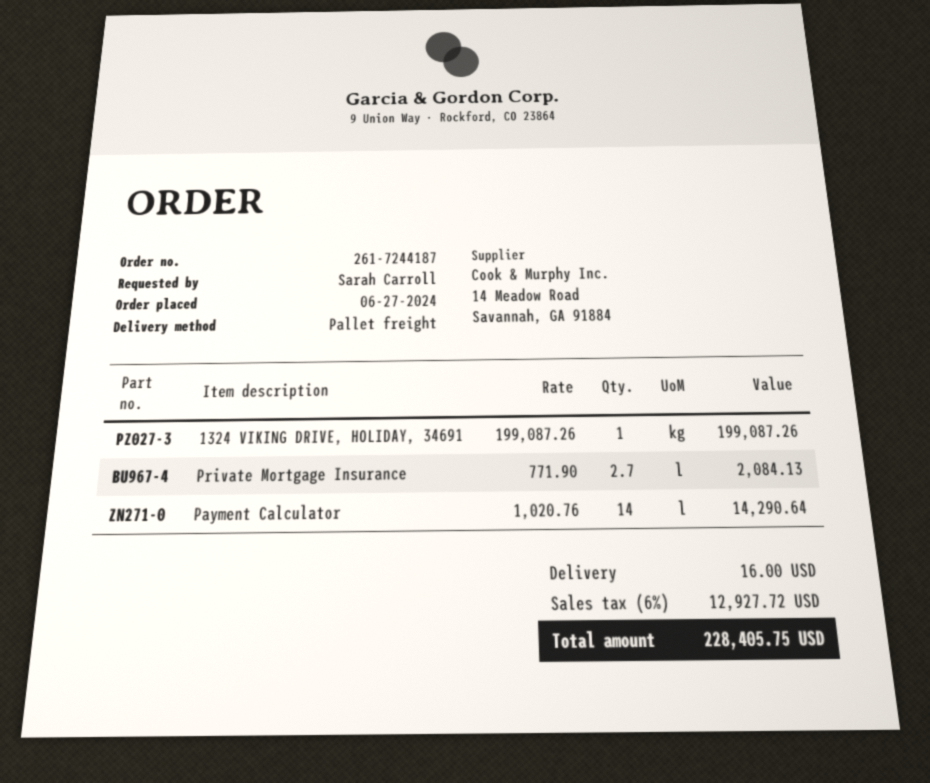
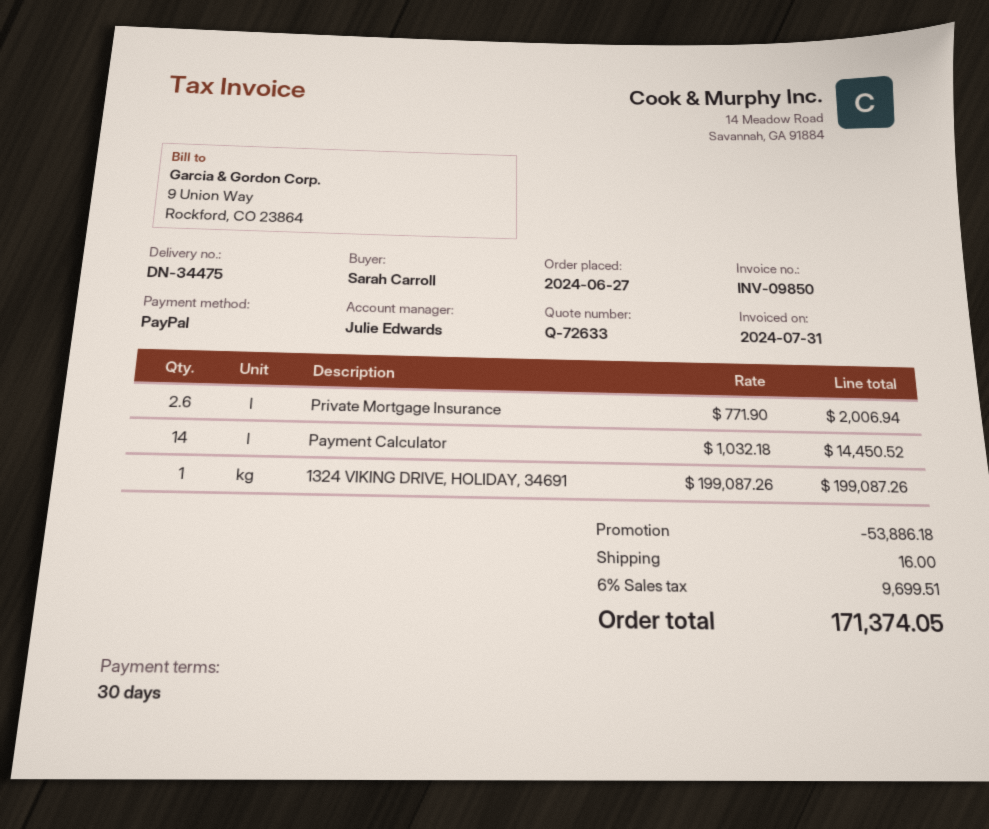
Private Mortgage Insurance: 2.7 x 771.90 = 2084.13 -> 2.6 x 771.90 = 2006.94
Payment Calculator: 14 x 1020.76 = 14290.64 -> 14 x 1032.18 = 14450.52
discount: none -> 53886.18
tax: 6% = 12927.72 -> 6% = 9699.51
total: 228405.75 -> 171374.05

